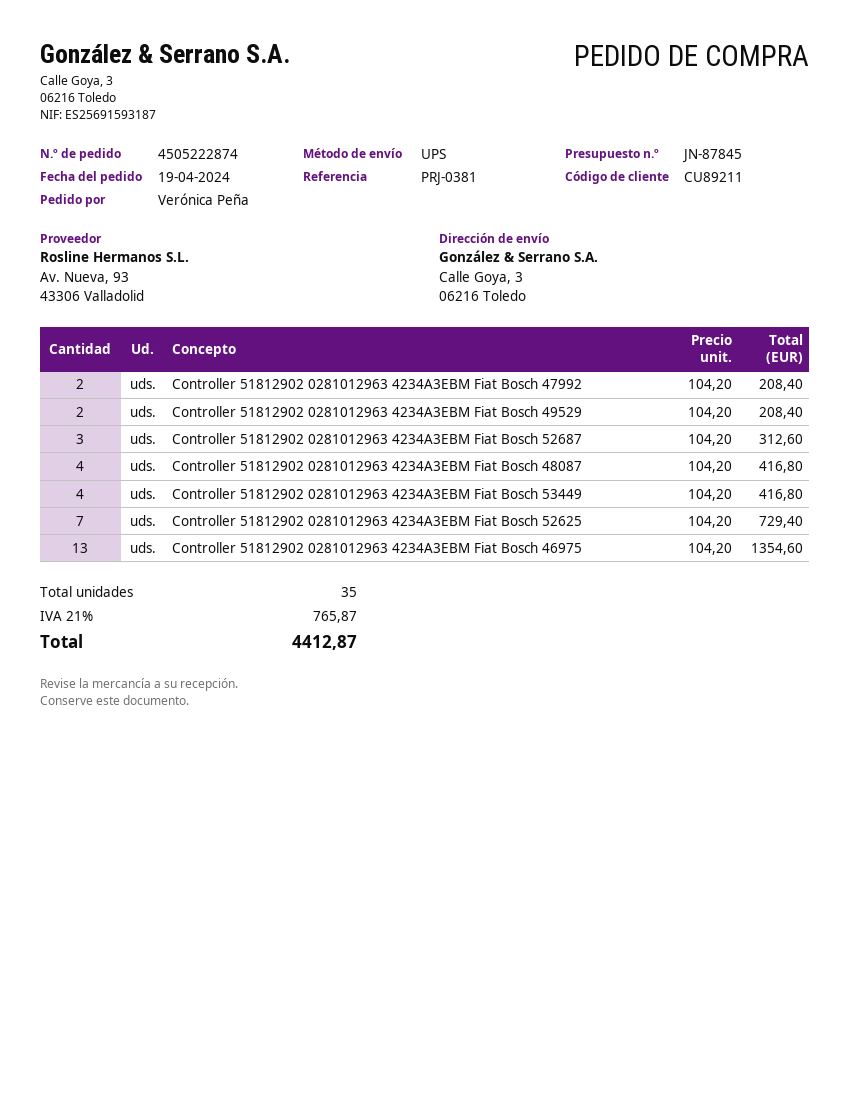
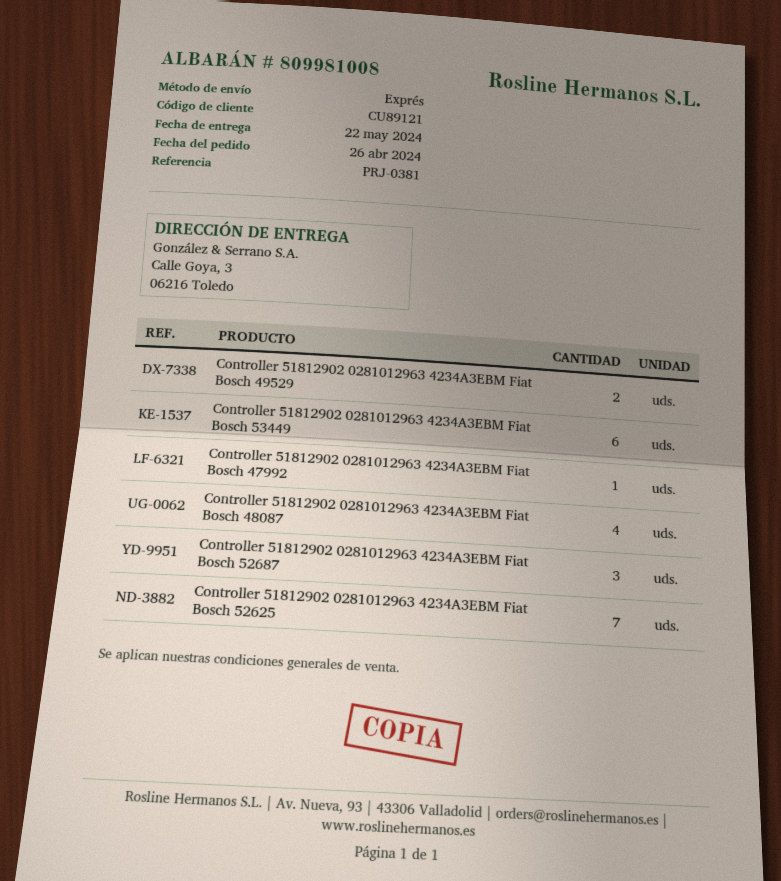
order date: 2024-04-19 -> 2024-04-26
customer number: CU89211 -> CU89121
shipping method: UPS -> express
Controller 51812902 0281012963 4234A3EBM Fiat Bosch 47992: 2 -> 1
Controller 51812902 0281012963 4234A3EBM Fiat Bosch 53449: 4 -> 6
Controller 51812902 0281012963 4234A3EBM Fiat Bosch 46975: 13 -> none

